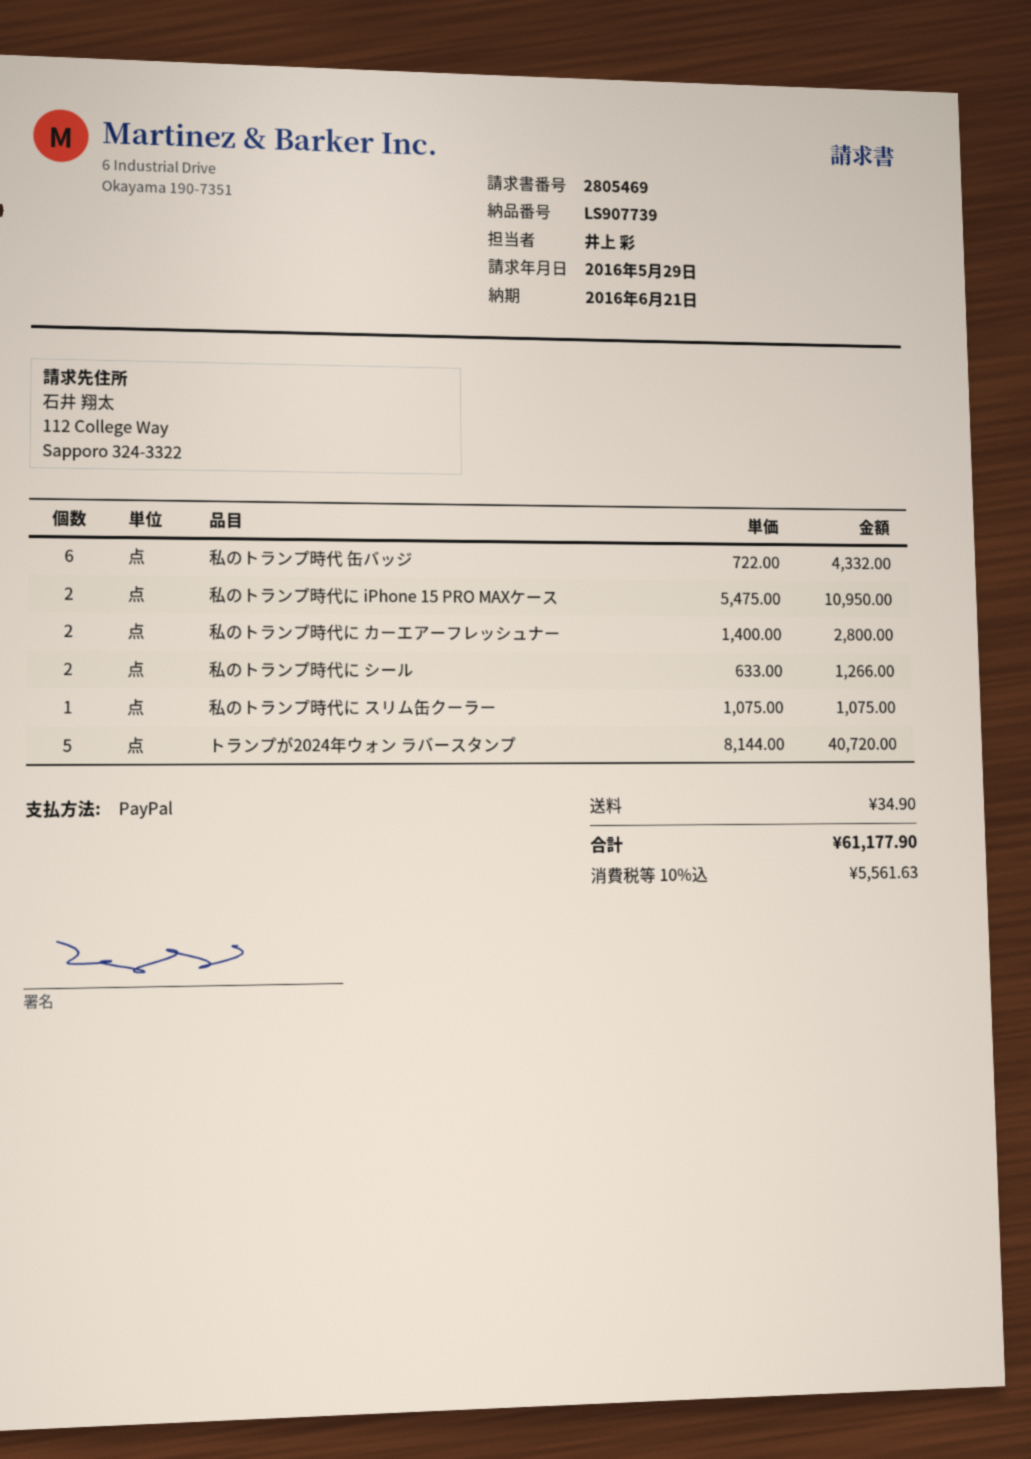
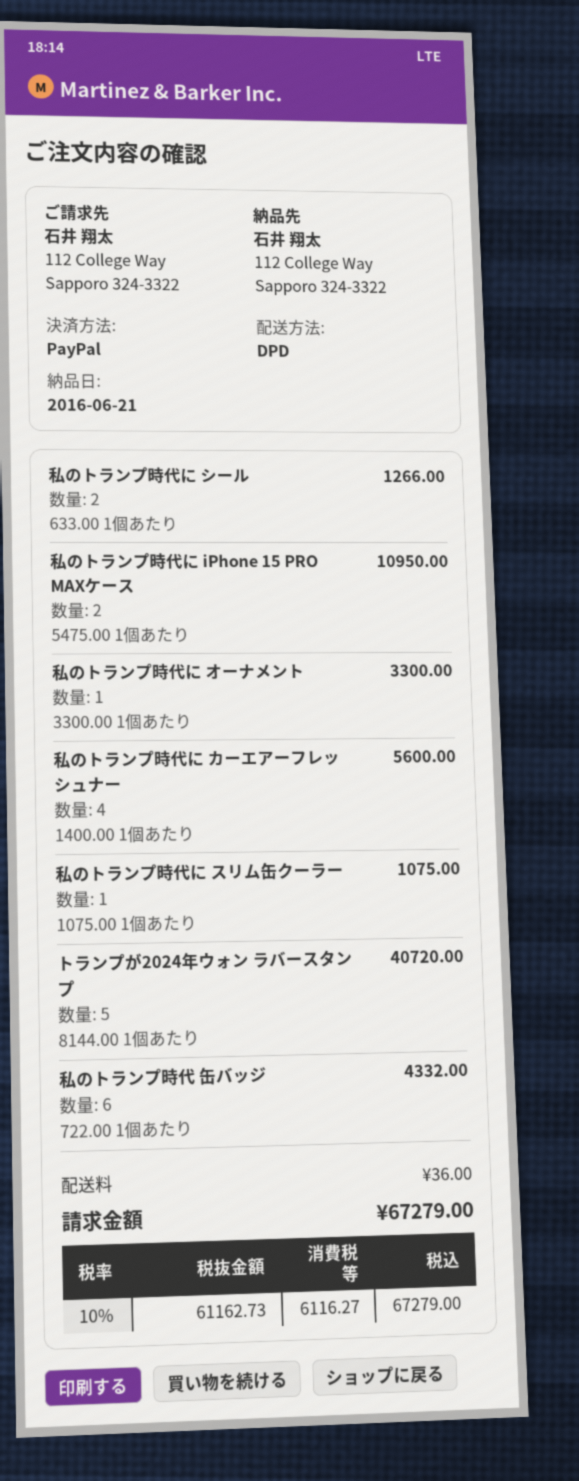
私のトランプ時代に カーエアーフレッシュナー: 2 x 1400.00 = 2800.00 -> 4 x 1400.00 = 5600.00
私のトランプ時代に オーナメント: none -> 1 x 3300.00 = 3300.00
shipping: 34.90 -> 36.00
tax: 10% = 5561.63 -> 10% = 6116.27
total: 61177.90 -> 67279.00

